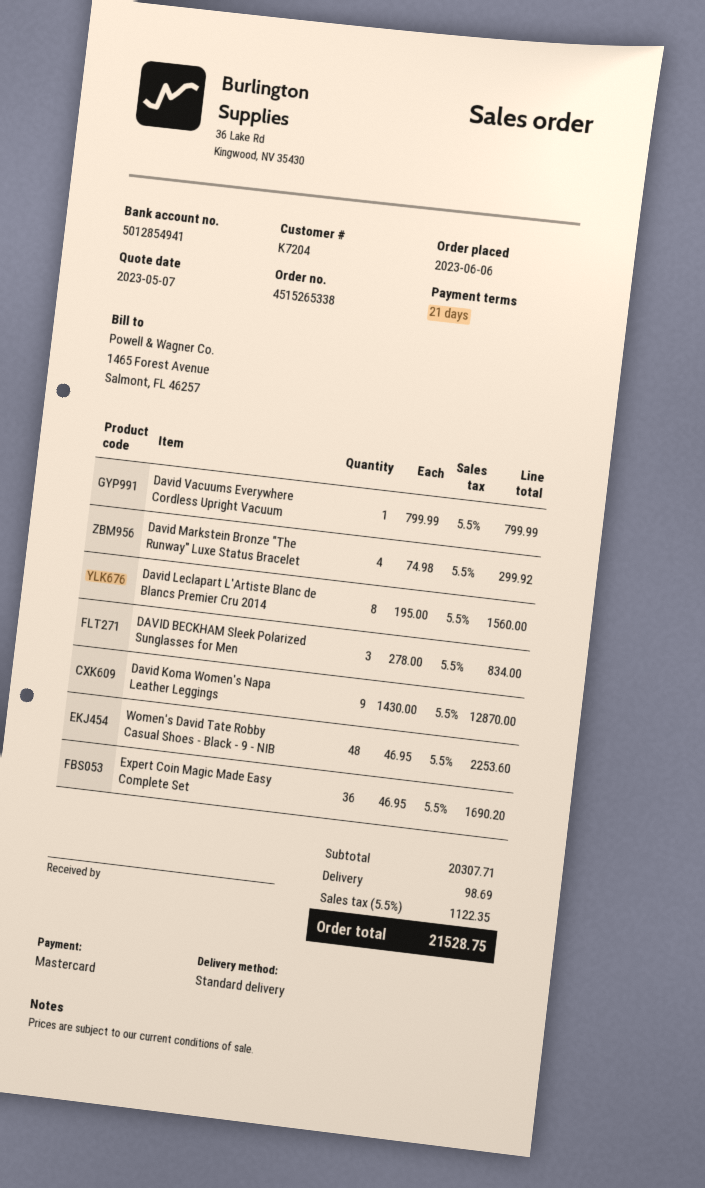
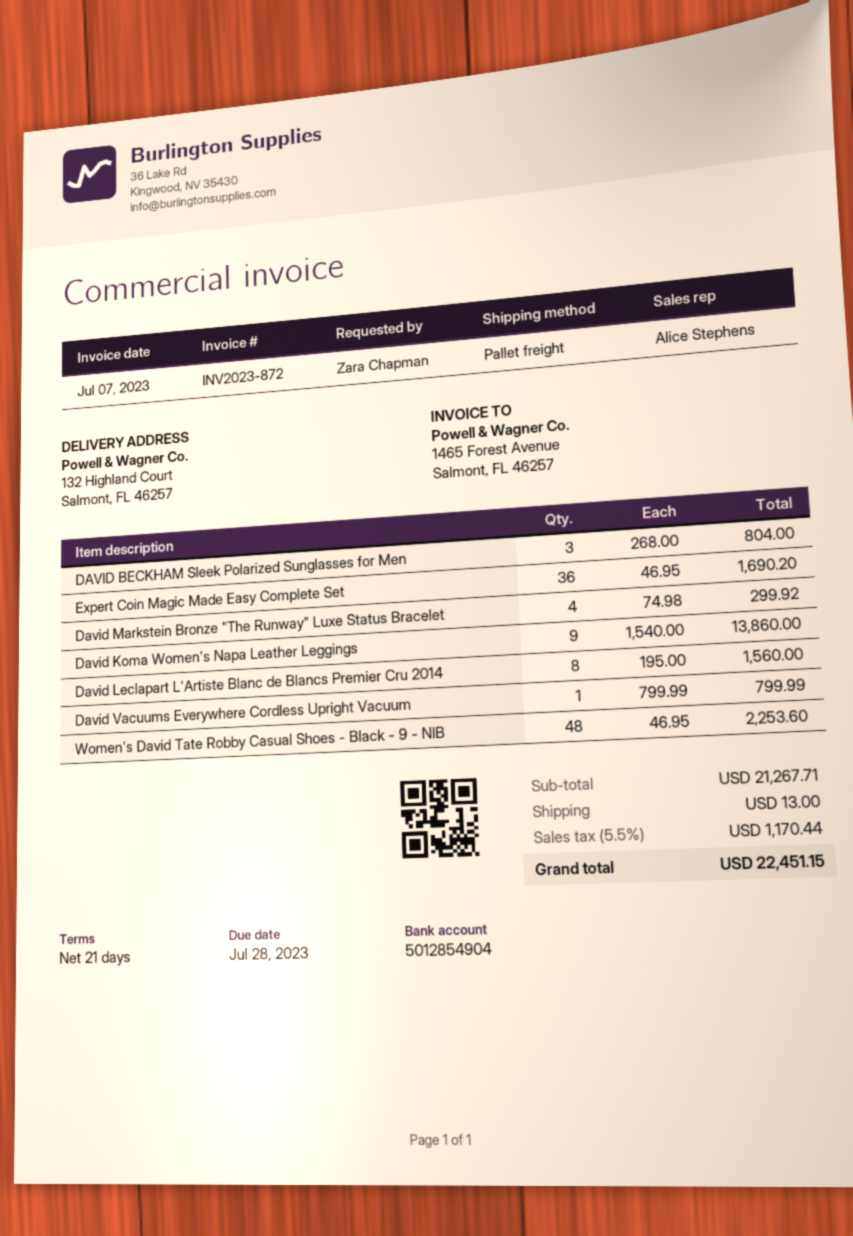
bank account: 5012854941 -> 5012854904
shipping method: standard -> pallet freight
DAVID BECKHAM Sleek Polarized Sunglasses for Men: 3 x 278.00 = 834.00 -> 3 x 268.00 = 804.00
David Koma Women's Napa Leather Leggings: 9 x 1430.00 = 12870.00 -> 9 x 1540.00 = 13860.00
subtotal: 20307.71 -> 21267.71
shipping: 98.69 -> 13.00
tax: 5.5% = 1122.35 -> 5.5% = 1170.44
total: 21528.75 -> 22451.15

